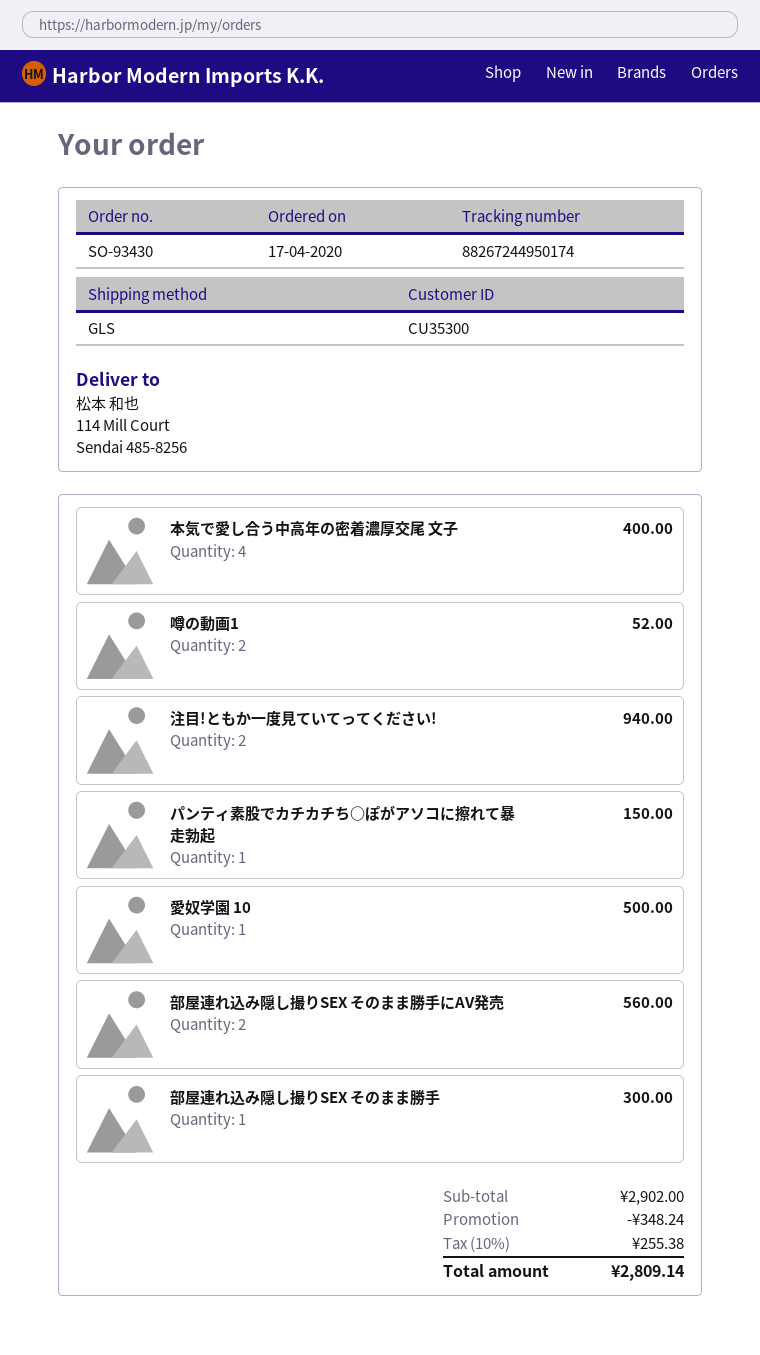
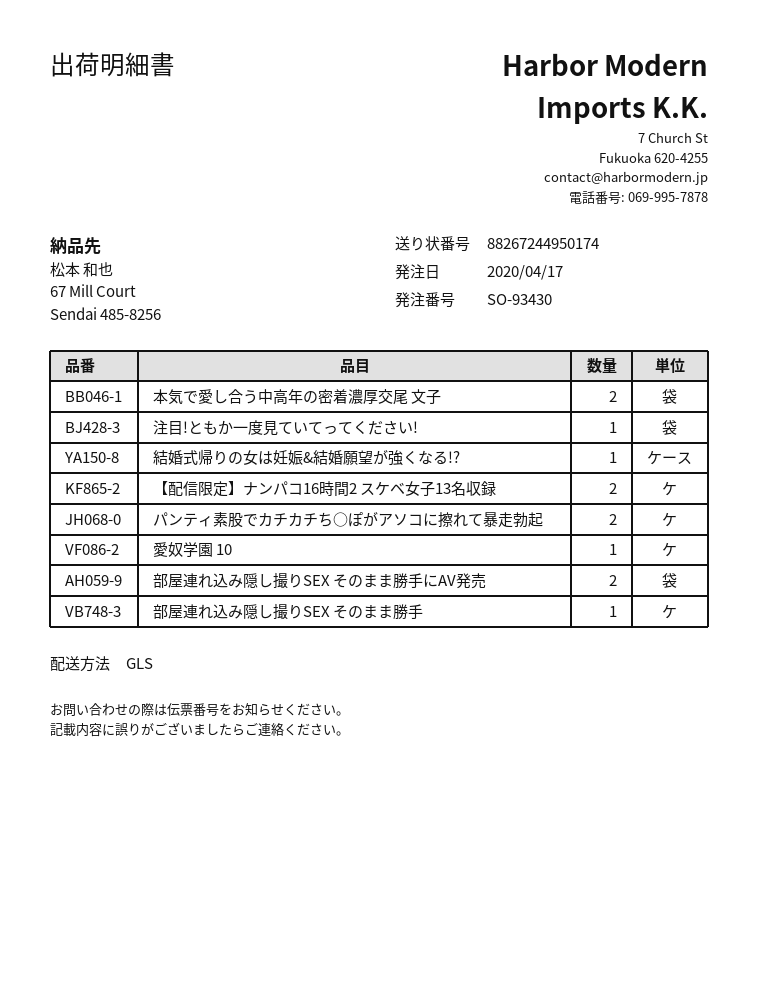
ship to: 114 Mill Court, Sendai 485-8256 -> 67 Mill Court, Sendai 485-8256
本気で愛し合う中高年の密着濃厚交尾 文子: 4 -> 2
噂の動画1: 2 -> none
注目!ともか一度見ていてってください!: 2 -> 1
パンティ素股でカチカチち○ぽがアソコに擦れて暴走勃起: 1 -> 2
結婚式帰りの女は妊娠&結婚願望が強くなる!?: none -> 1
【配信限定】ナンパコ16時間2 スケベ女子13名収録: none -> 2

